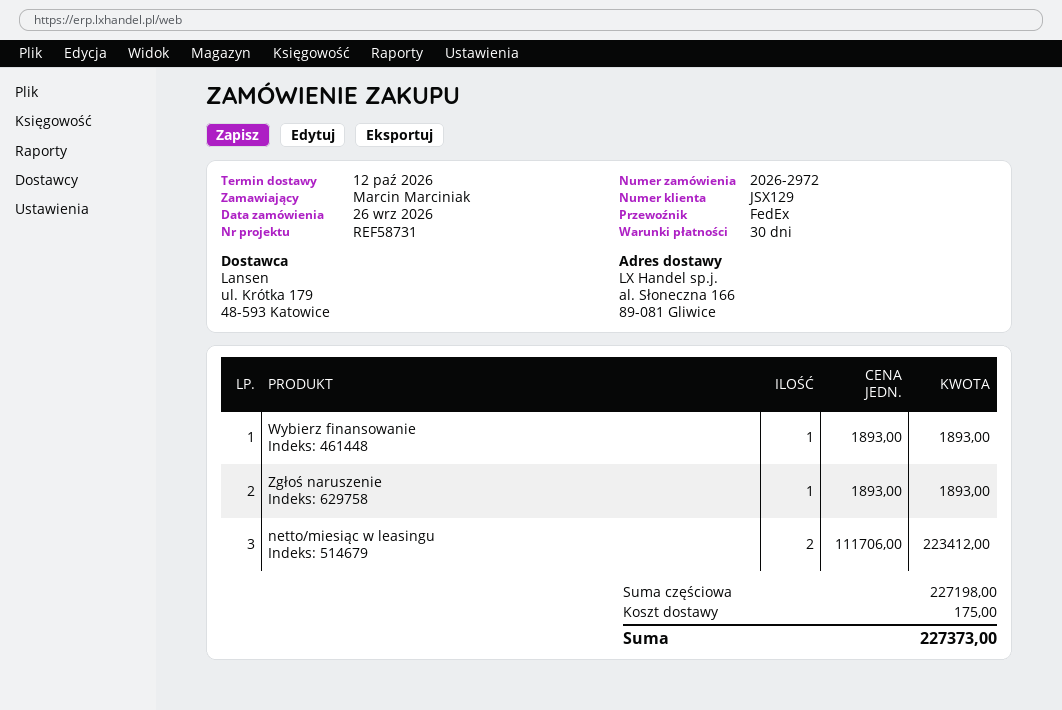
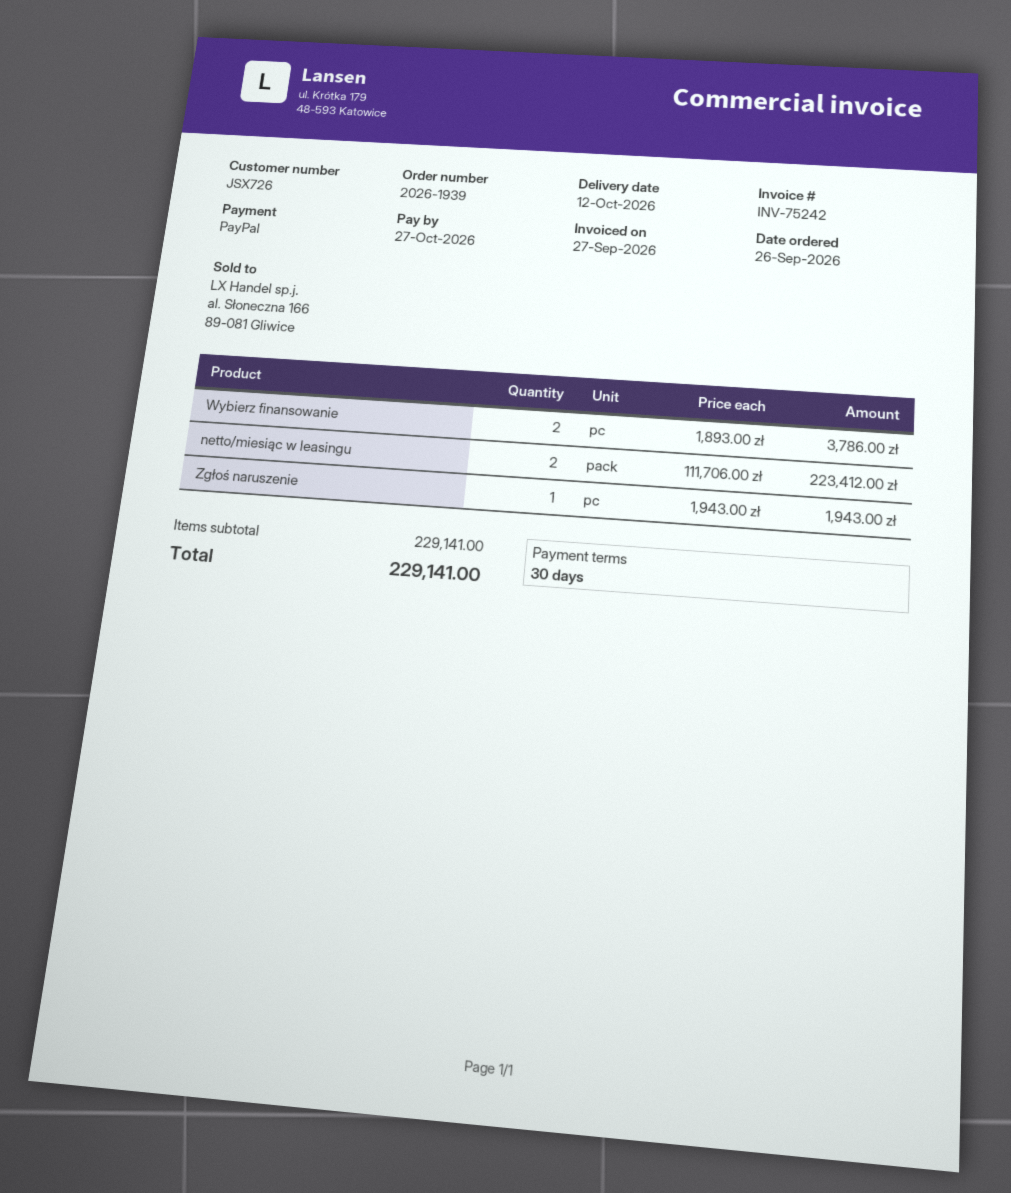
order number: 2026-2972 -> 2026-1939
customer number: JSX129 -> JSX726
Wybierz finansowanie: 1 x 1893.00 = 1893.00 -> 2 x 1893.00 = 3786.00
Zgłoś naruszenie: 1 x 1893.00 = 1893.00 -> 1 x 1943.00 = 1943.00
subtotal: 227198.00 -> 229141.00
shipping: 175.00 -> none
total: 227373.00 -> 229141.00

